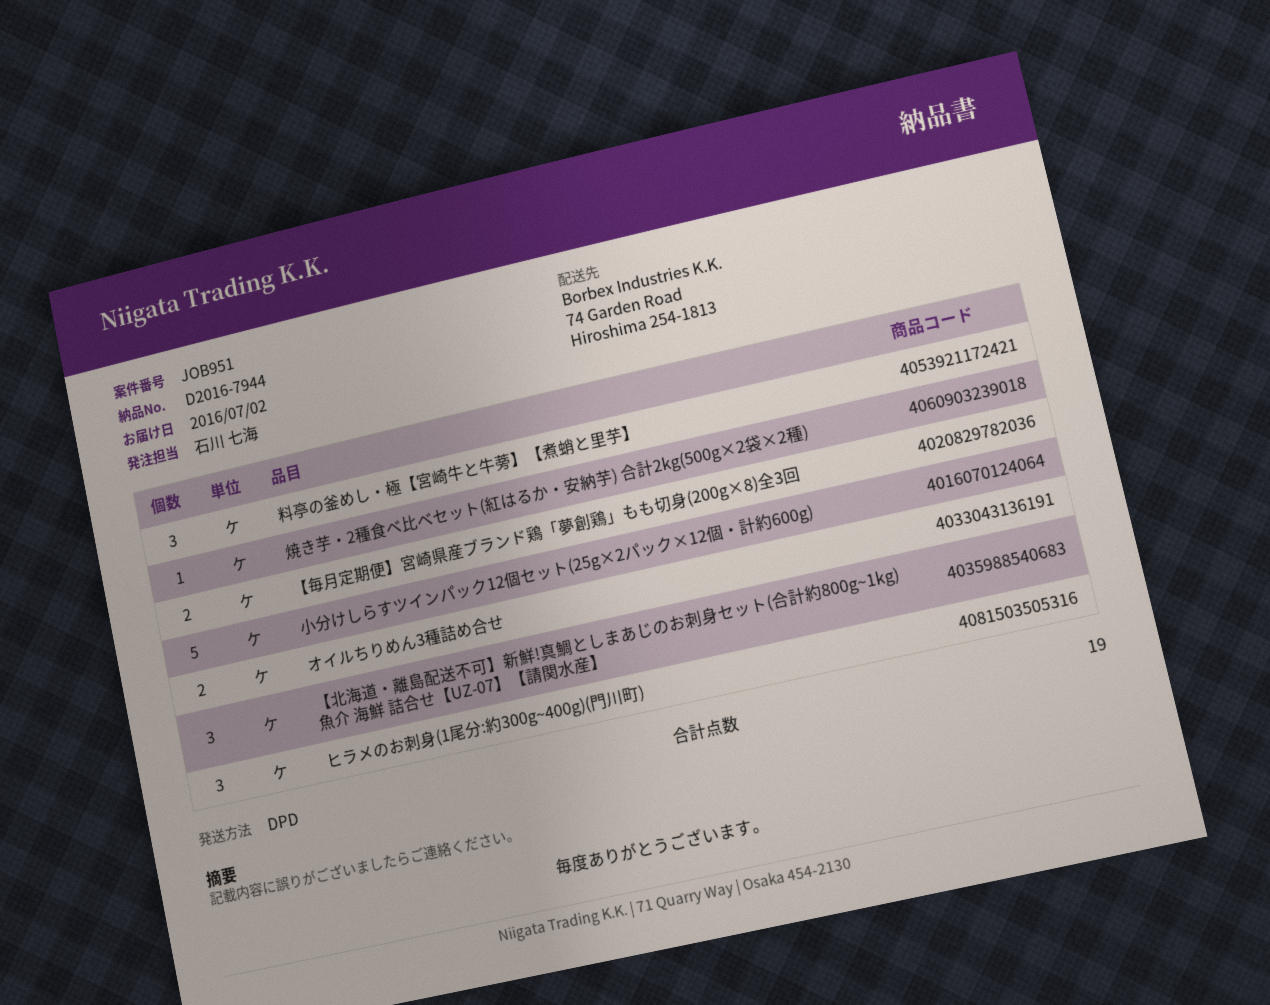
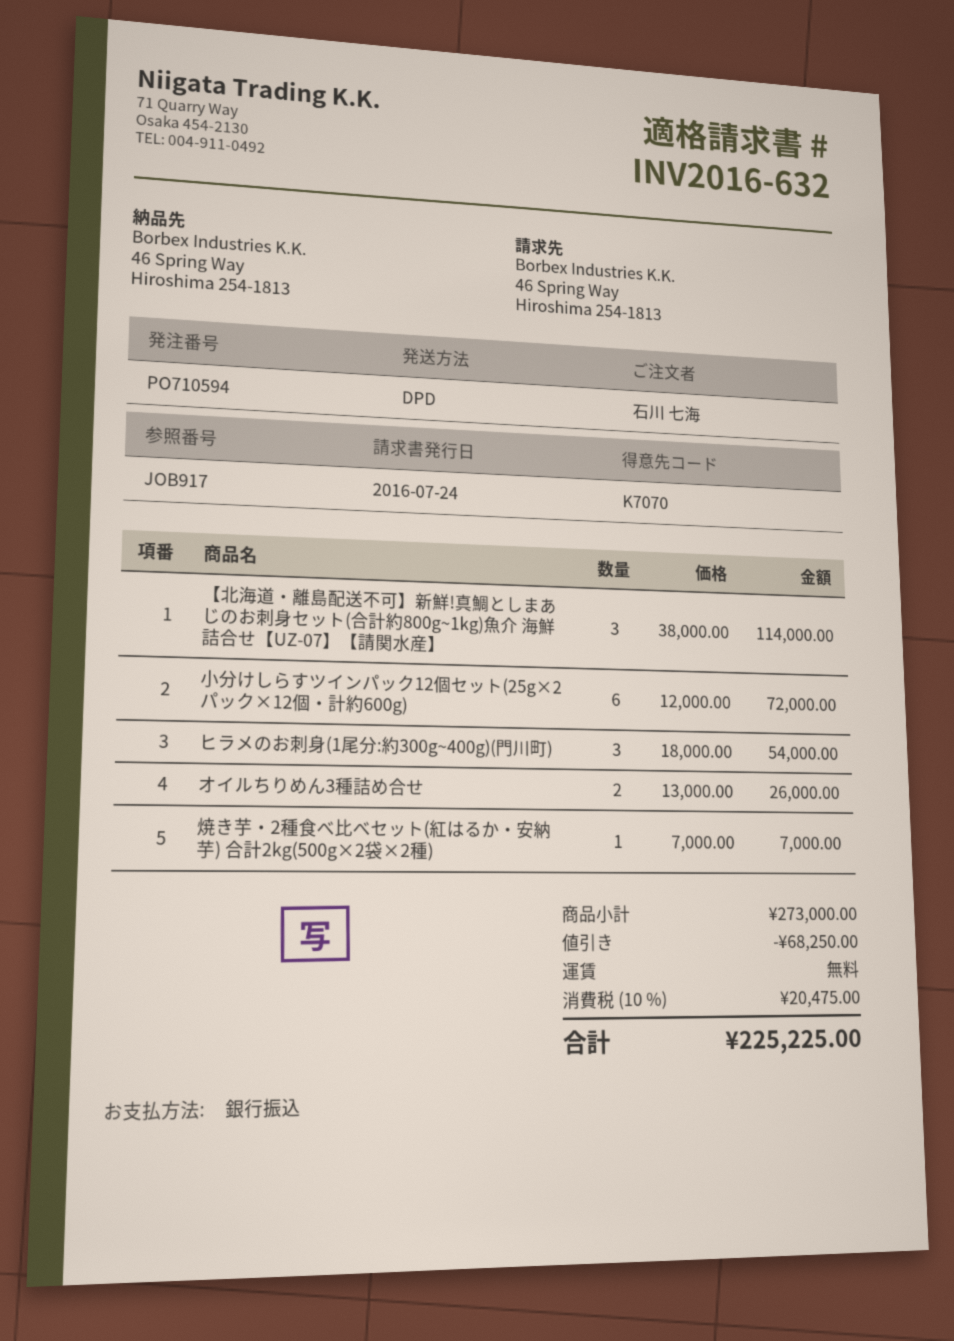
reference: JOB951 -> JOB917
ship to: 74 Garden Road, Hiroshima 254-1813 -> 46 Spring Way, Hiroshima 254-1813
料亭の釜めし・極【宮崎牛と牛蒡】【煮蛸と里芋】: 3 -> none
【毎月定期便】宮崎県産ブランド鶏「夢創鶏」もも切身(200g×8)全3回: 2 -> none
小分けしらすツインパック12個セット(25g×2パック×12個・計約600g): 5 -> 6

